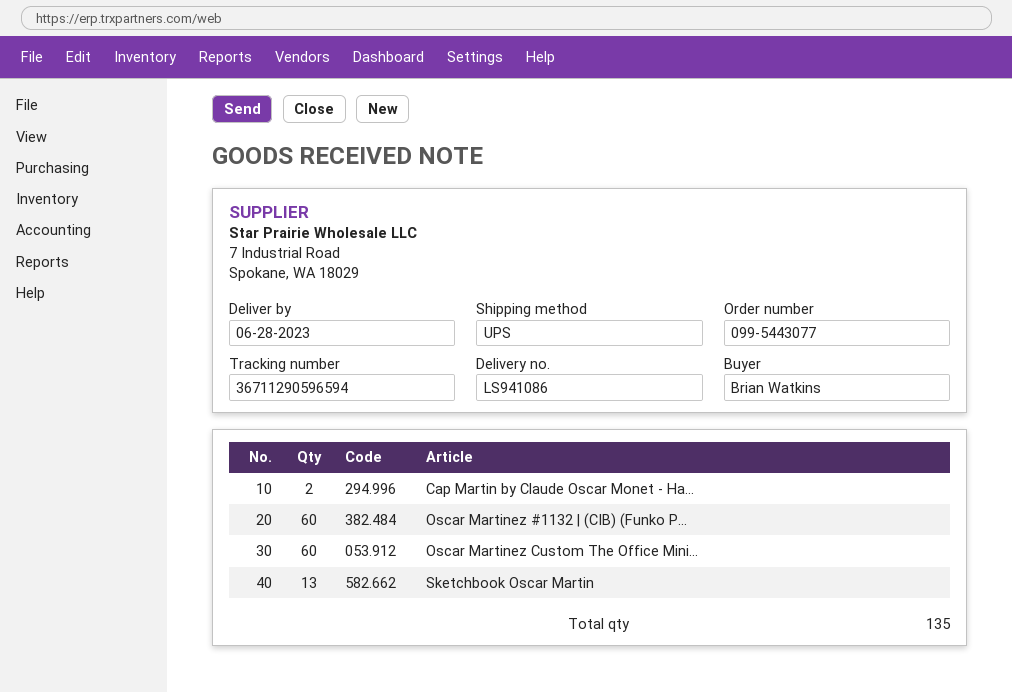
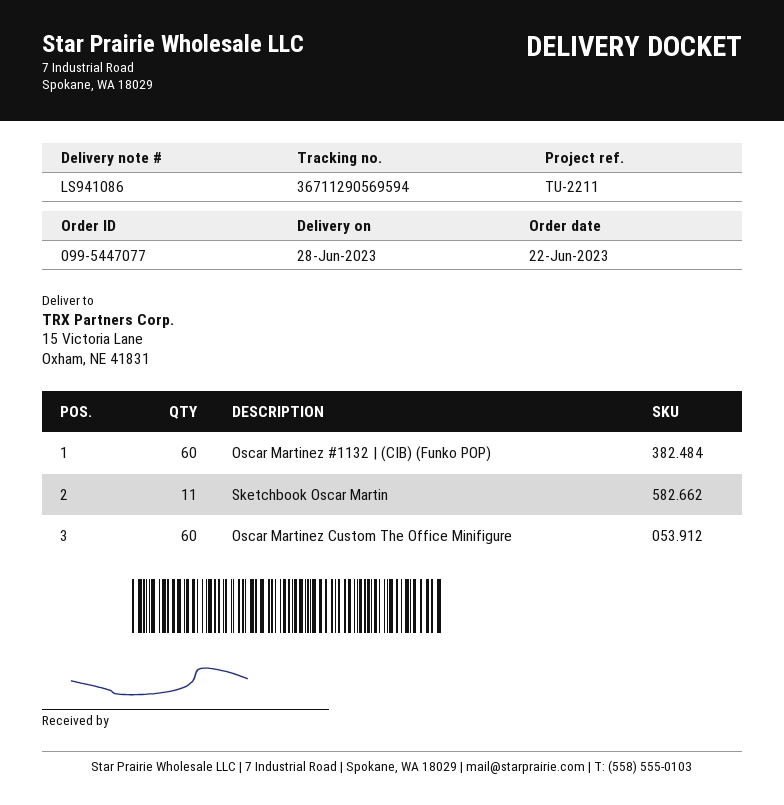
order number: 099-5443077 -> 099-5447077
tracking number: 36711290596594 -> 36711290569594
Cap Martin by Claude Oscar Monet - Ha...: 2 -> none
Sketchbook Oscar Martin: 13 -> 11

